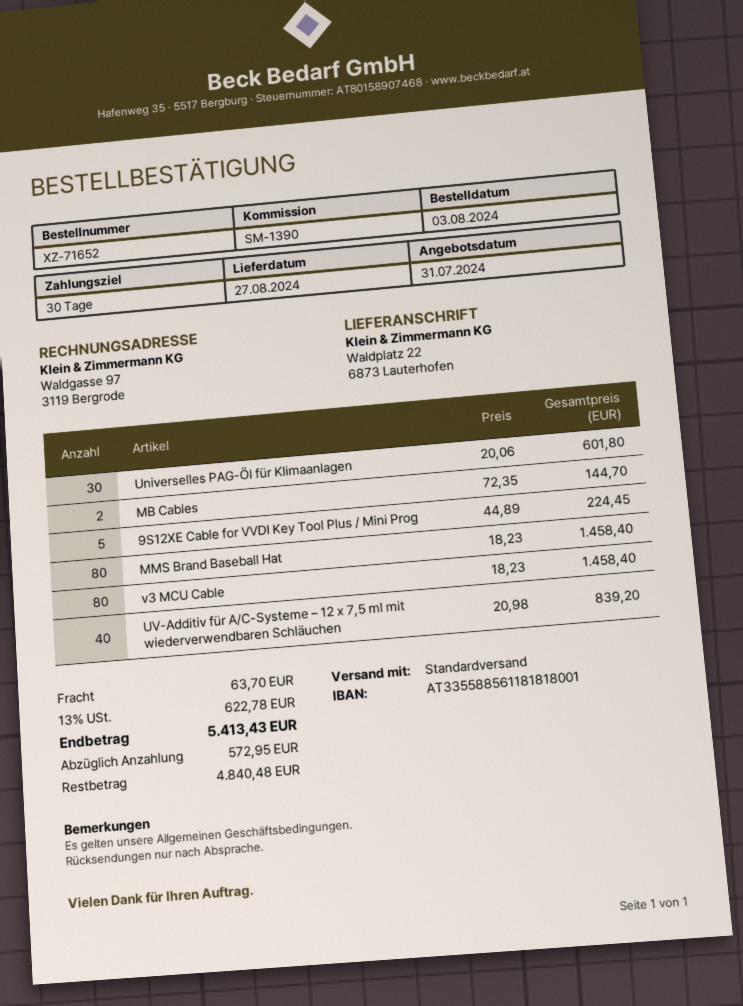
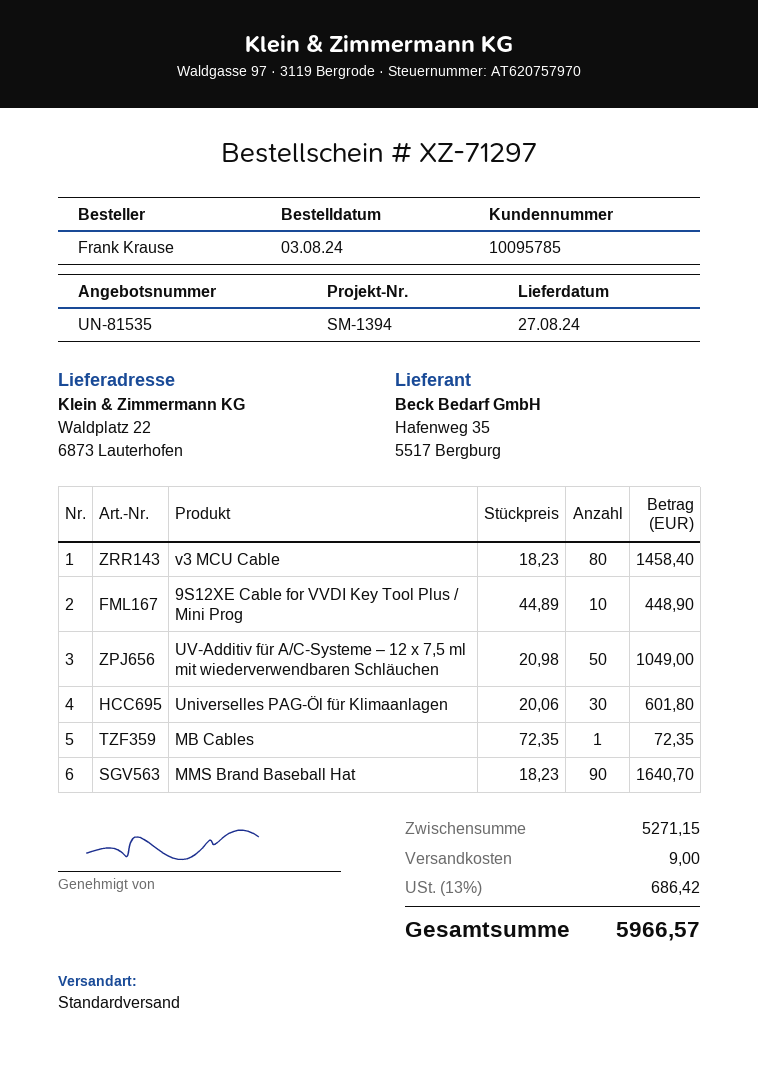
order number: XZ-71652 -> XZ-71297
reference: SM-1390 -> SM-1394
MB Cables: 2 x 72.35 = 144.70 -> 1 x 72.35 = 72.35
9S12XE Cable for VVDI Key Tool Plus / Mini Prog: 5 x 44.89 = 224.45 -> 10 x 44.89 = 448.90
MMS Brand Baseball Hat: 80 x 18.23 = 1458.40 -> 90 x 18.23 = 1640.70
UV-Additiv für A/C-Systeme – 12 x 7,5 ml mit wiederverwendbaren Schläuchen: 40 x 20.98 = 839.20 -> 50 x 20.98 = 1049.00
shipping: 63.70 -> 9.00
tax: 13% = 622.78 -> 13% = 686.42
total: 5413.43 -> 5966.57

